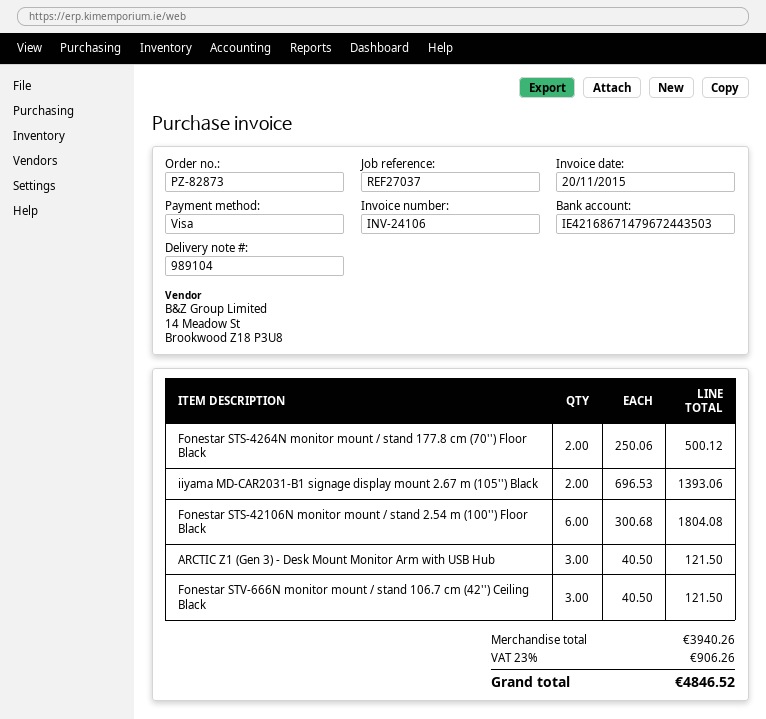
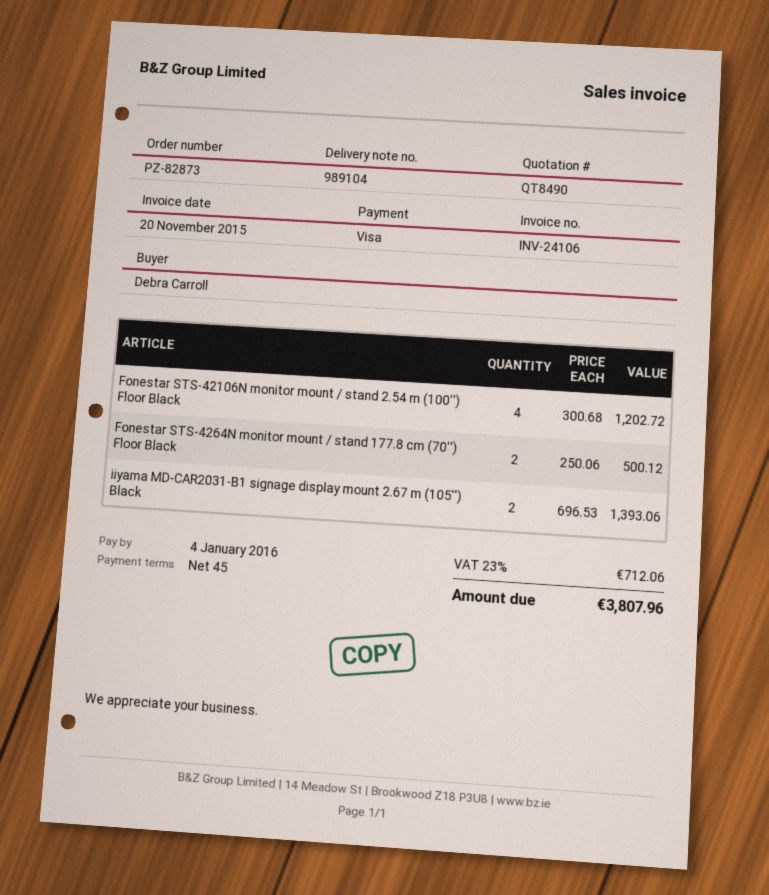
Fonestar STS-42106N monitor mount / stand 2.54 m (100'') Floor Black: 6 x 300.68 = 1804.08 -> 4 x 300.68 = 1202.72
ARCTIC Z1 (Gen 3) - Desk Mount Monitor Arm with USB Hub: 3 x 40.50 = 121.50 -> none
Fonestar STV-666N monitor mount / stand 106.7 cm (42'') Ceiling Black: 3 x 40.50 = 121.50 -> none
tax: 23% = 906.26 -> 23% = 712.06
total: 4846.52 -> 3807.96

